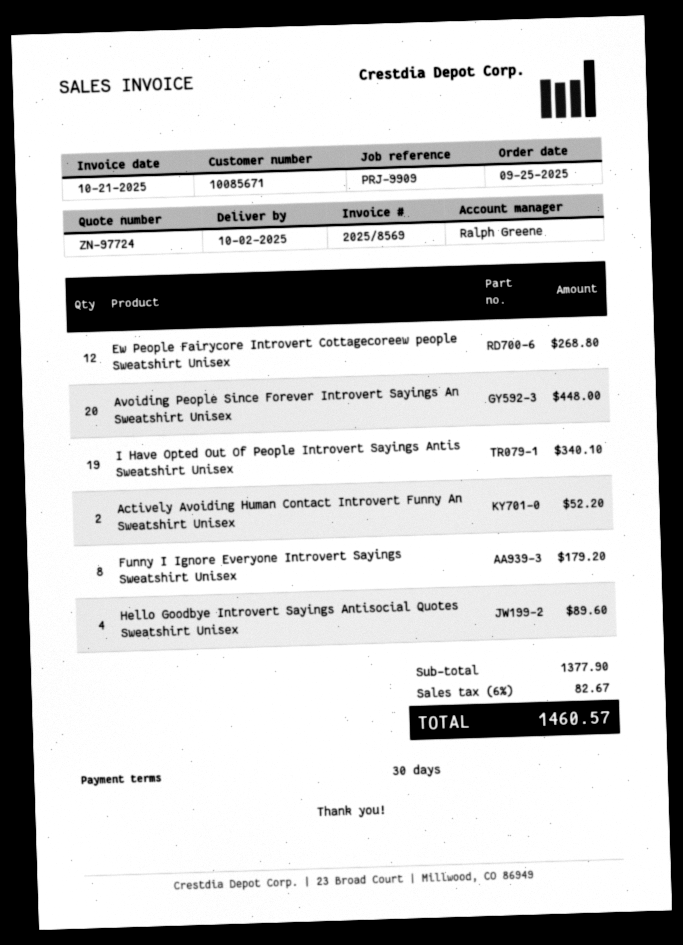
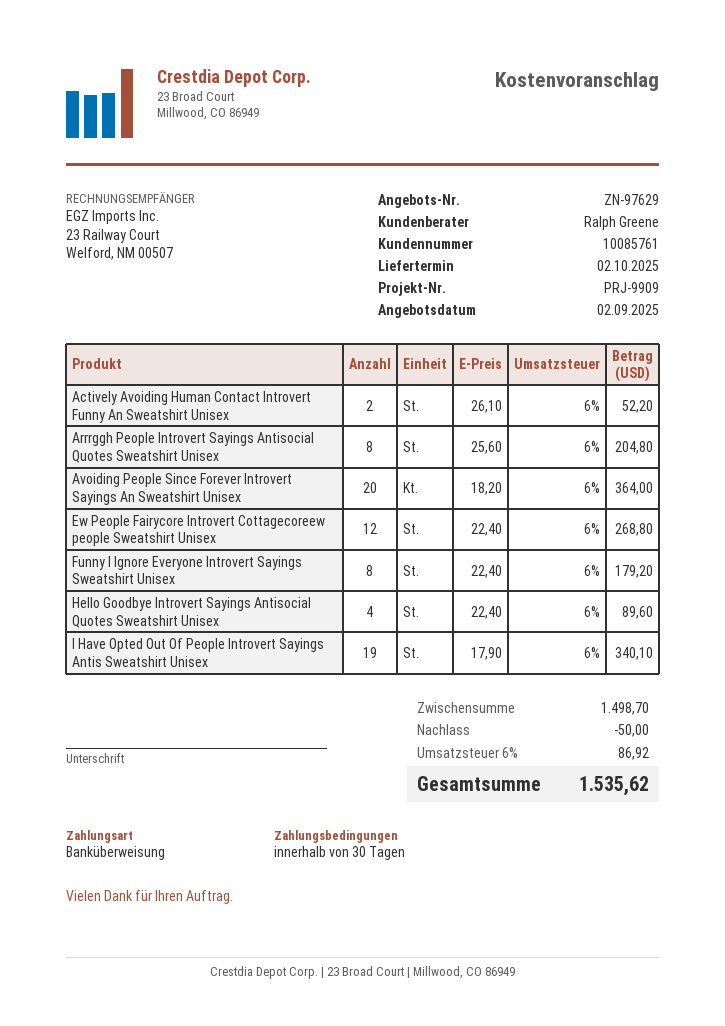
quote number: ZN-97724 -> ZN-97629
customer number: 10085671 -> 10085761
Avoiding People Since Forever Introvert Sayings An Sweatshirt Unisex: 20 for 448.00 -> 20 for 364.00
Arrrggh People Introvert Sayings Antisocial Quotes Sweatshirt Unisex: none -> 8 for 204.80
subtotal: 1377.90 -> 1498.70
discount: none -> 50.00
tax: 6% = 82.67 -> 6% = 86.92
total: 1460.57 -> 1535.62

